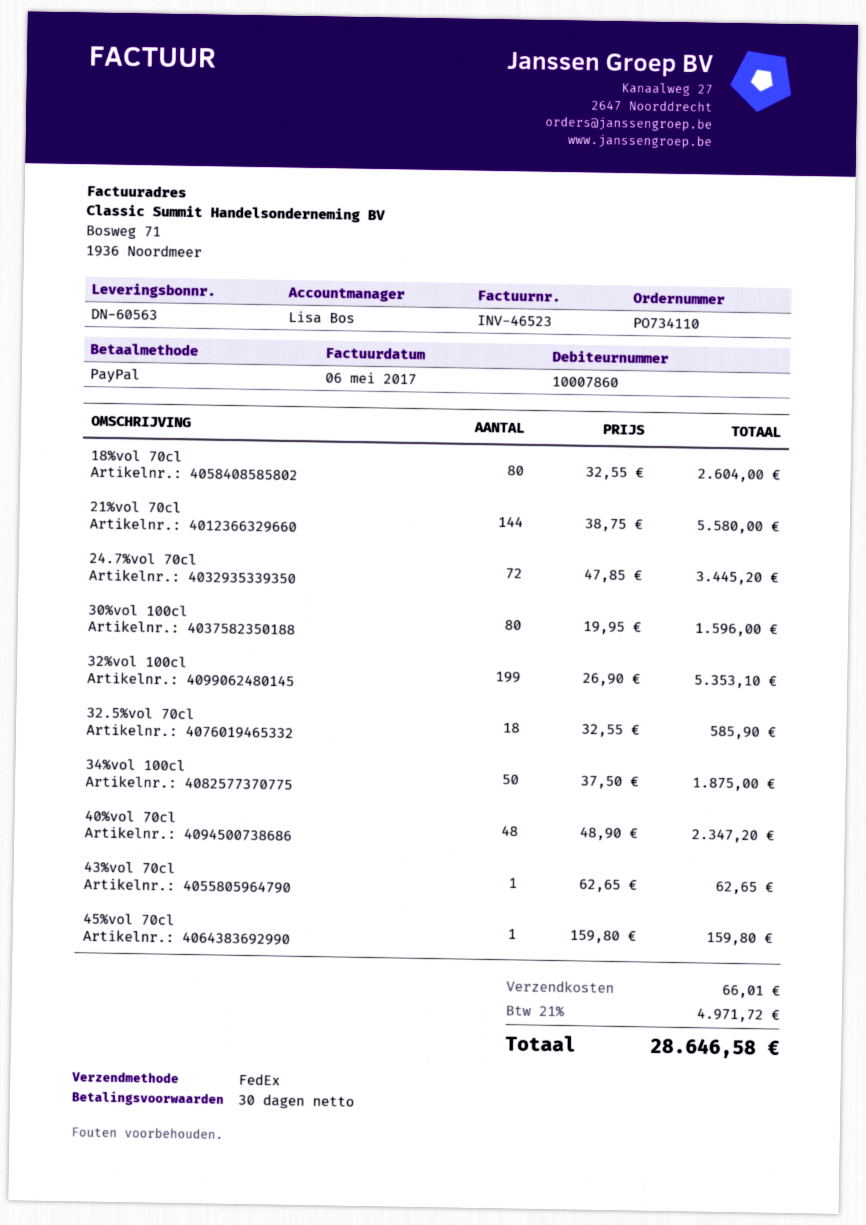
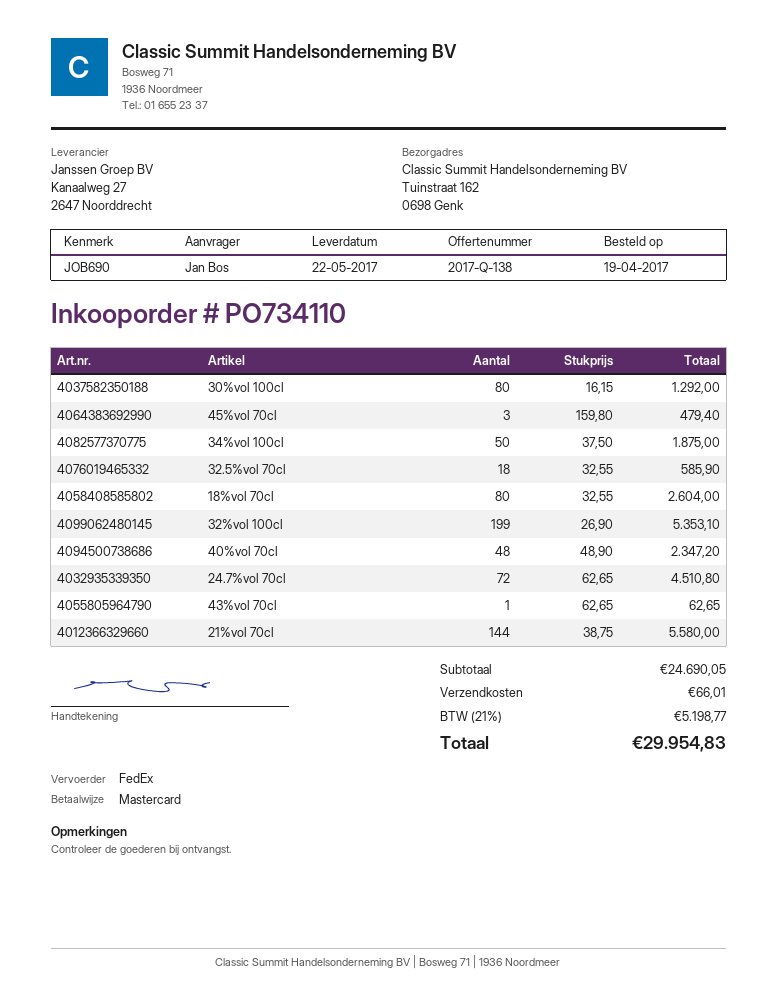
payment method: PayPal -> Mastercard
24.7%vol 70cl: 72 x 47.85 = 3445.20 -> 72 x 62.65 = 4510.80
30%vol 100cl: 80 x 19.95 = 1596.00 -> 80 x 16.15 = 1292.00
45%vol 70cl: 1 x 159.80 = 159.80 -> 3 x 159.80 = 479.40
tax: 21% = 4971.72 -> 21% = 5198.77
total: 28646.58 -> 29954.83

